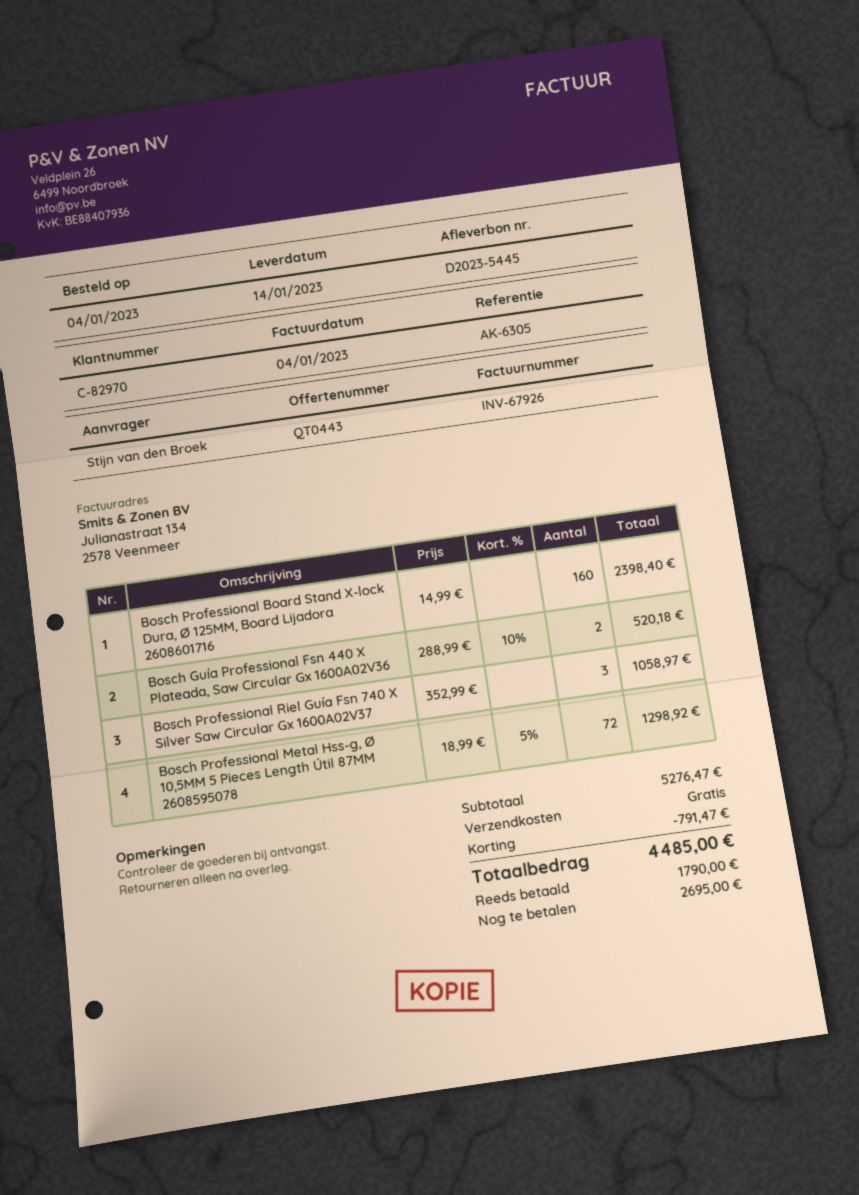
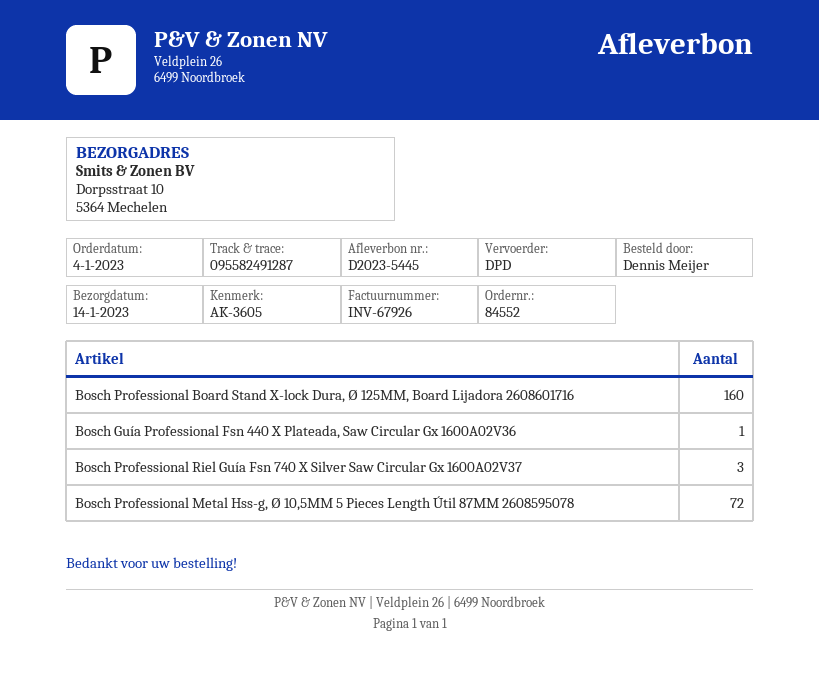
reference: AK-6305 -> AK-3605
ordered by: Stijn van den Broek -> Dennis Meijer
Bosch Guía Professional Fsn 440 X Plateada, Saw Circular Gx 1600A02V36: 2 -> 1

